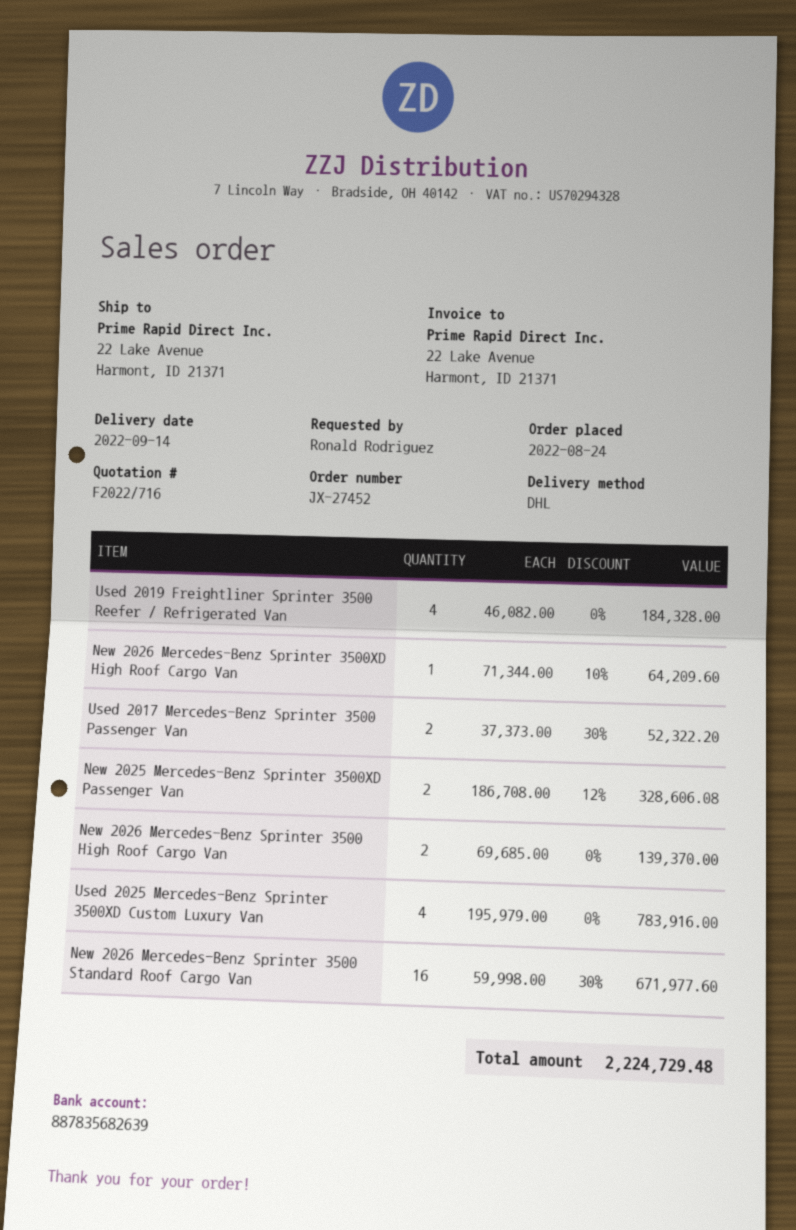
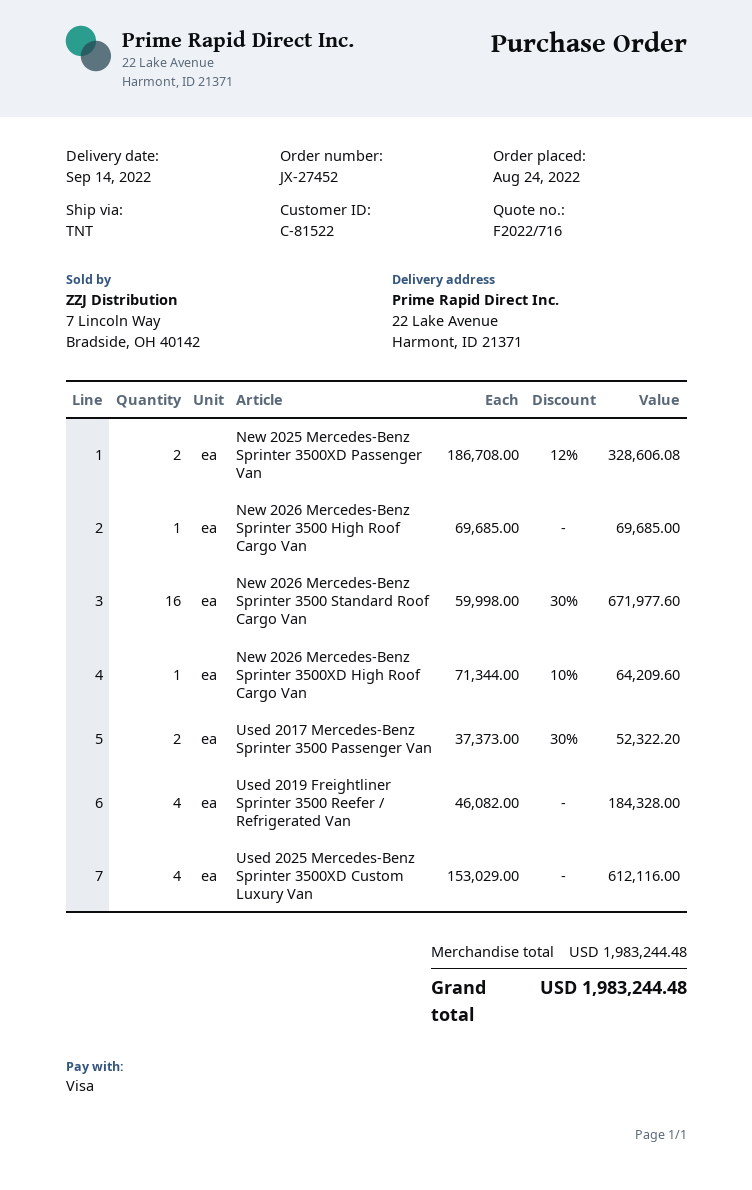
shipping method: DHL -> TNT
New 2026 Mercedes-Benz Sprinter 3500 High Roof Cargo Van: 2 x 69685.00 = 139370.00 -> 1 x 69685.00 = 69685.00
Used 2025 Mercedes-Benz Sprinter 3500XD Custom Luxury Van: 4 x 195979.00 = 783916.00 -> 4 x 153029.00 = 612116.00
total: 2224729.48 -> 1983244.48

